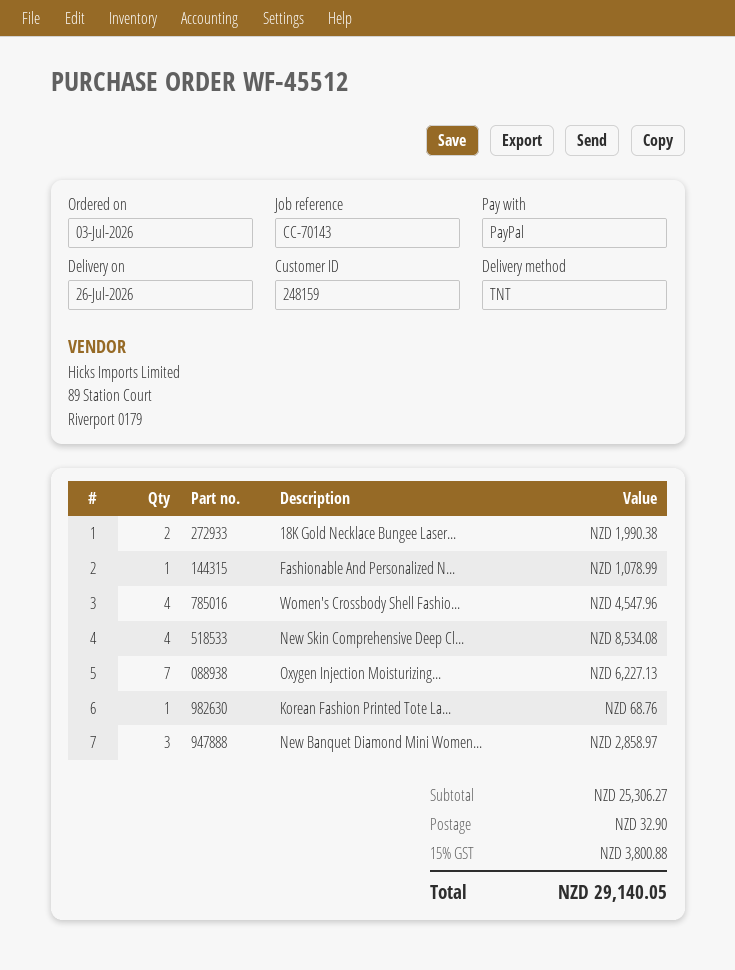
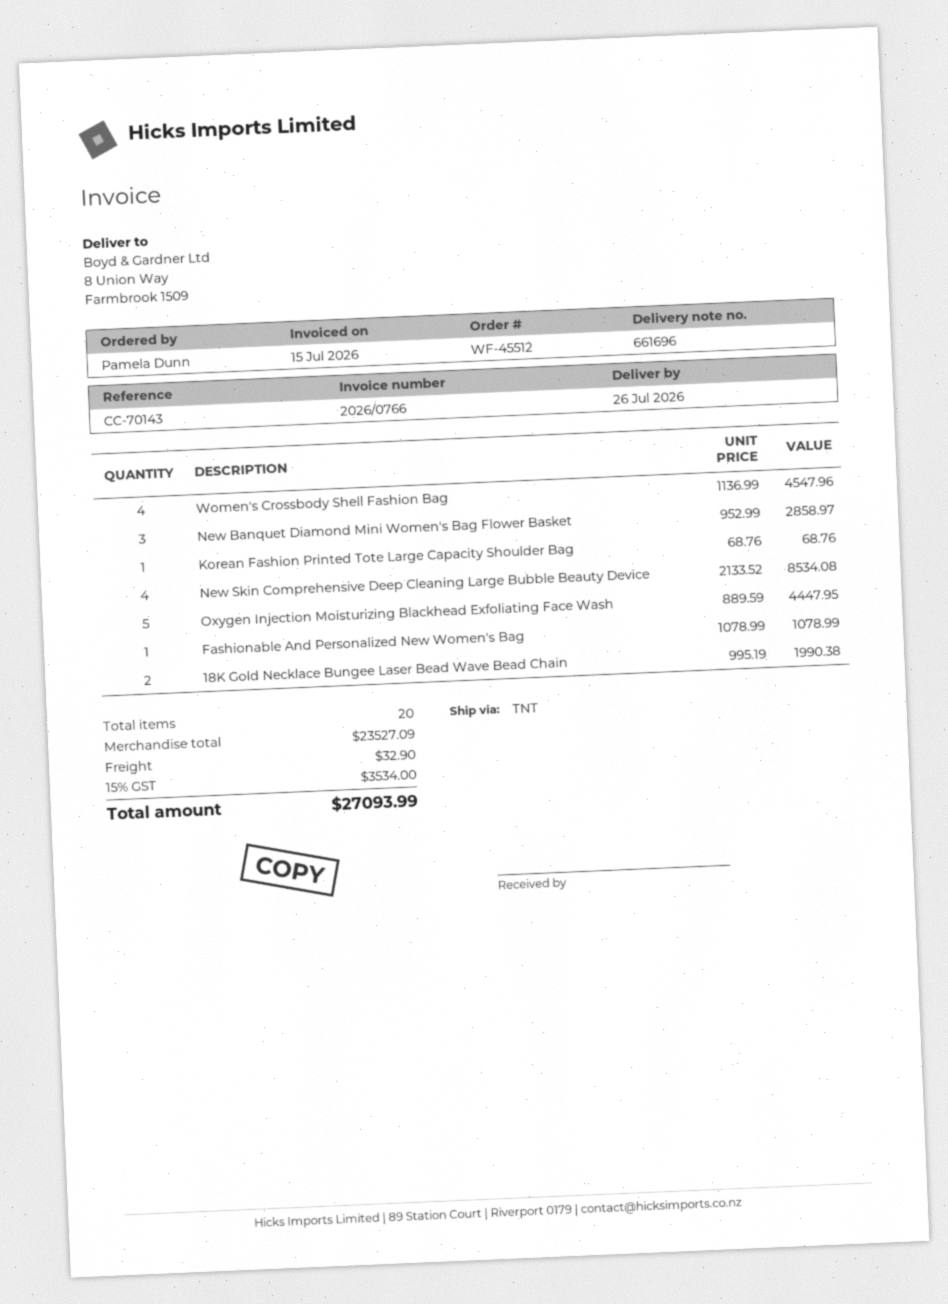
Oxygen Injection Moisturizing...: 7 for 6227.13 -> 5 for 4447.95
subtotal: 25306.27 -> 23527.09
tax: 15% = 3800.88 -> 15% = 3534.00
total: 29140.05 -> 27093.99

